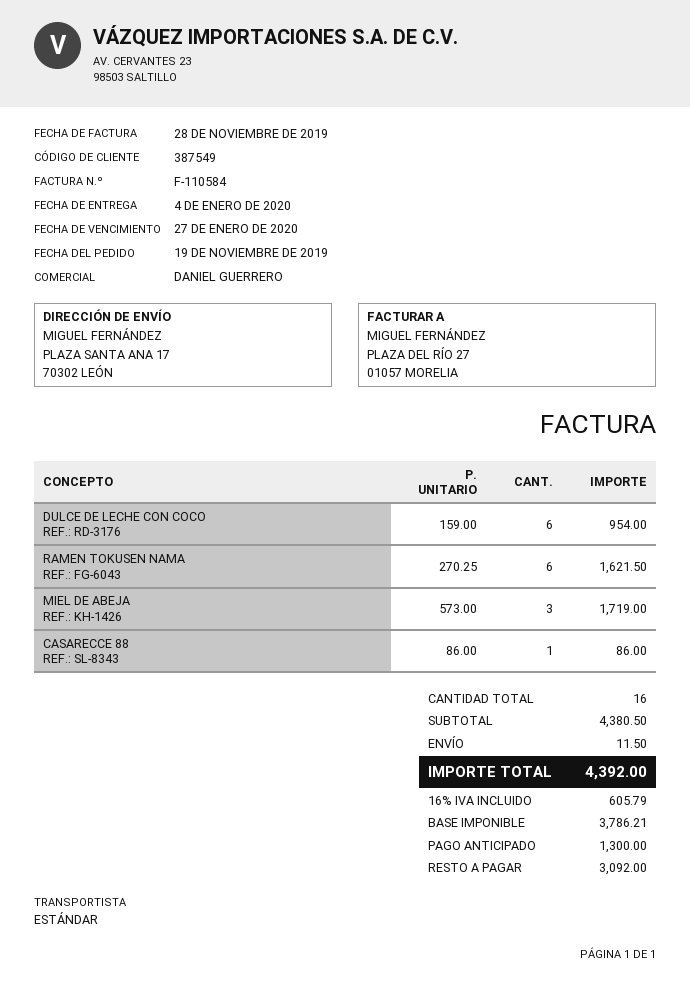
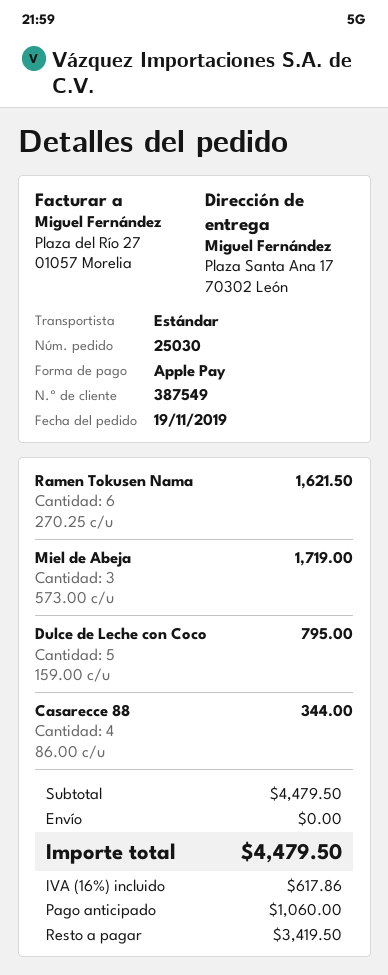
DULCE DE LECHE CON COCO: 6 x 159.00 = 954.00 -> 5 x 159.00 = 795.00
CASARECCE 88: 1 x 86.00 = 86.00 -> 4 x 86.00 = 344.00
subtotal: 4380.50 -> 4479.50
shipping: 11.50 -> 0.00
tax: 16% = 605.79 -> 16% = 617.86
total: 4392.00 -> 4479.50
deposit: 1300.00 -> 1060.00
balance: 3092.00 -> 3419.50

